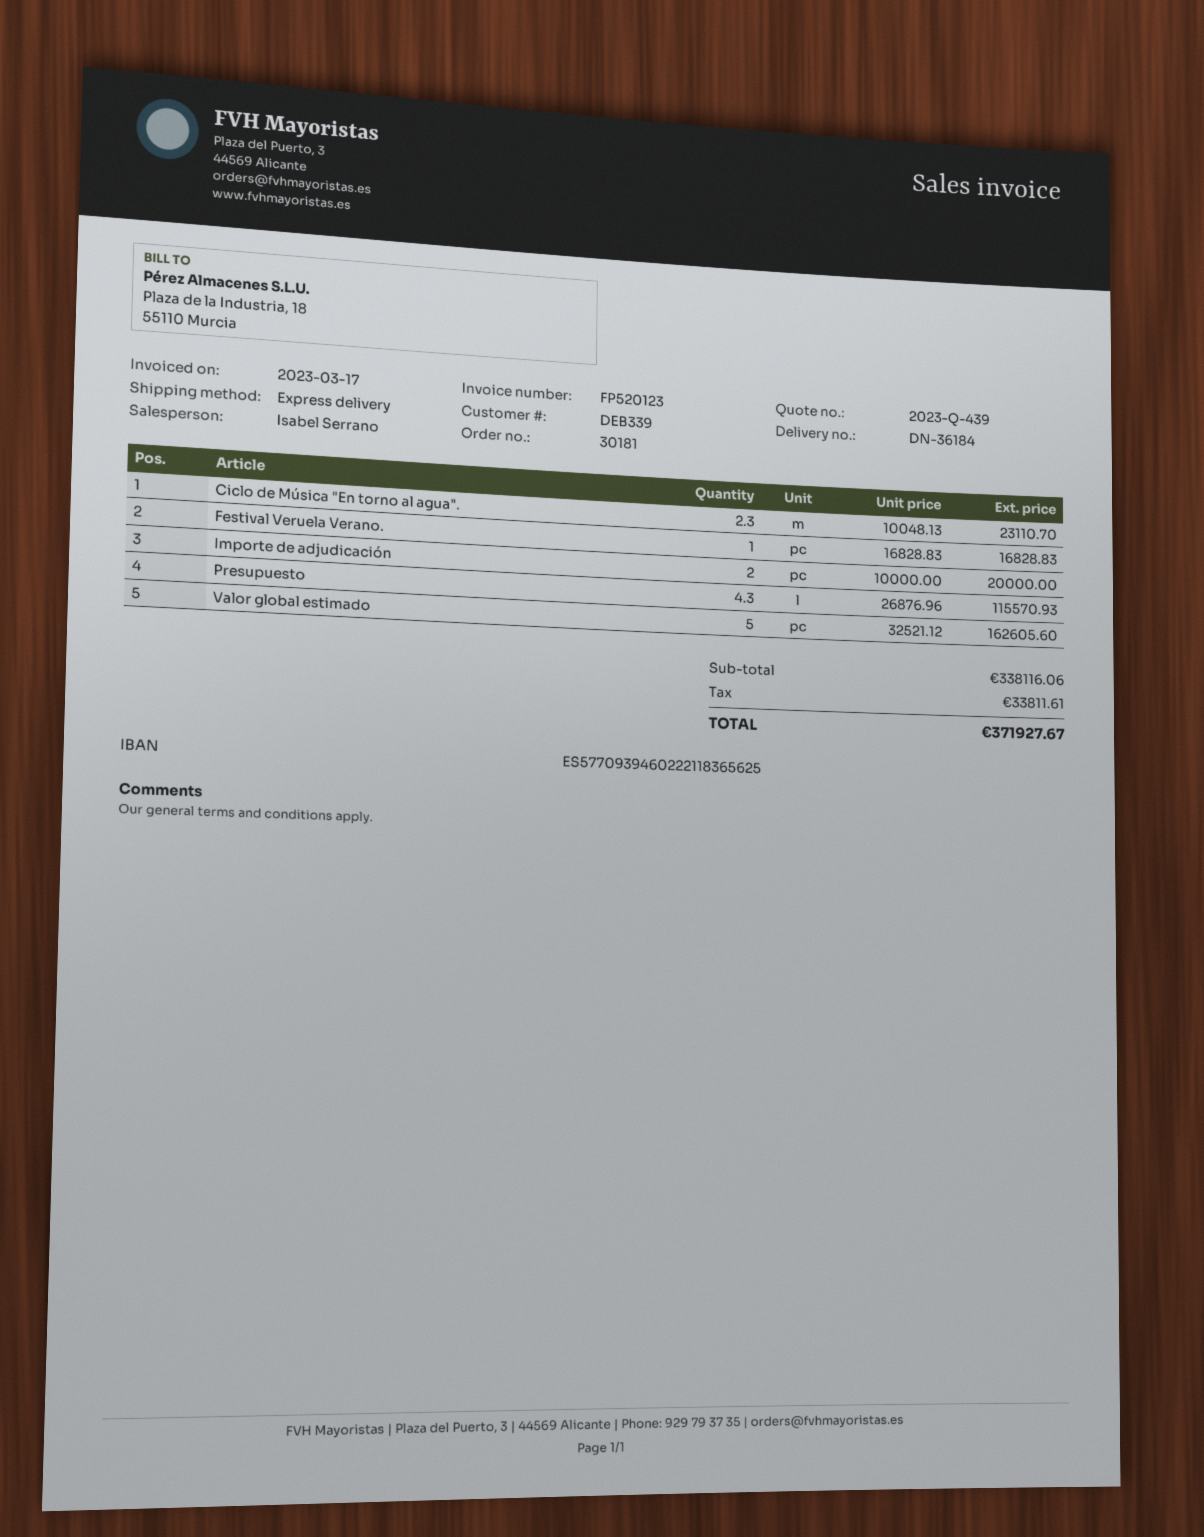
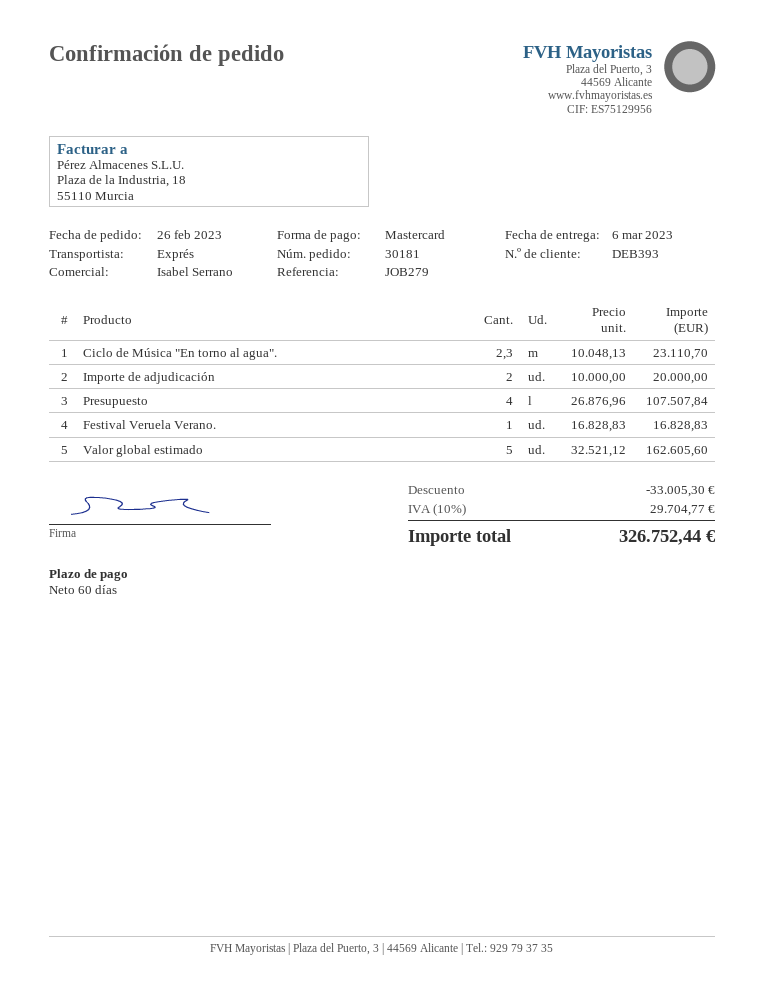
customer number: DEB339 -> DEB393
Presupuesto: 4.3 x 26876.96 = 115570.93 -> 4 x 26876.96 = 107507.84
discount: none -> 33005.30
tax: 33811.61 -> 29704.77
total: 371927.67 -> 326752.44

